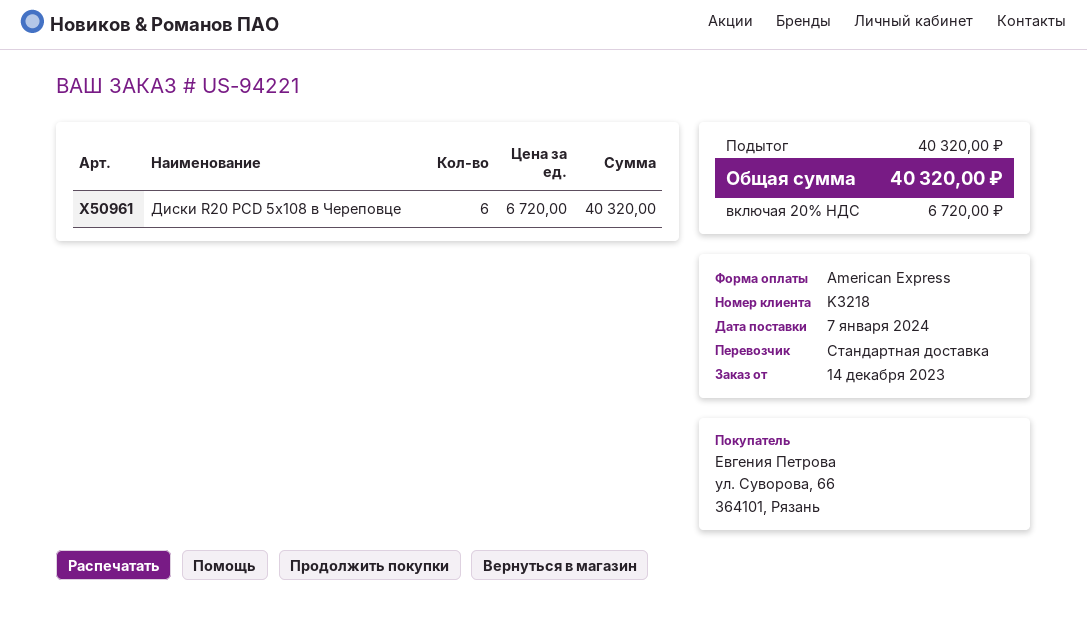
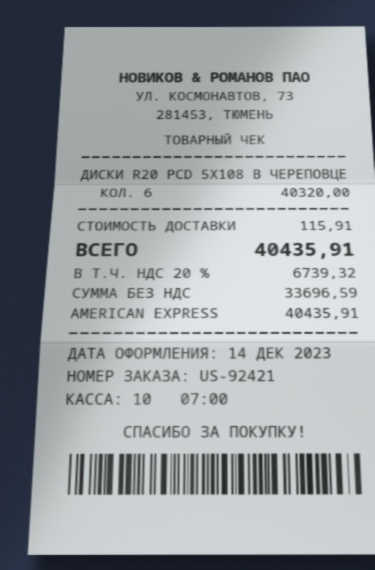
order number: US-94221 -> US-92421
shipping: none -> 115.91
tax: 20% = 6720.00 -> 20% = 6739.32
total: 40320.00 -> 40435.91

